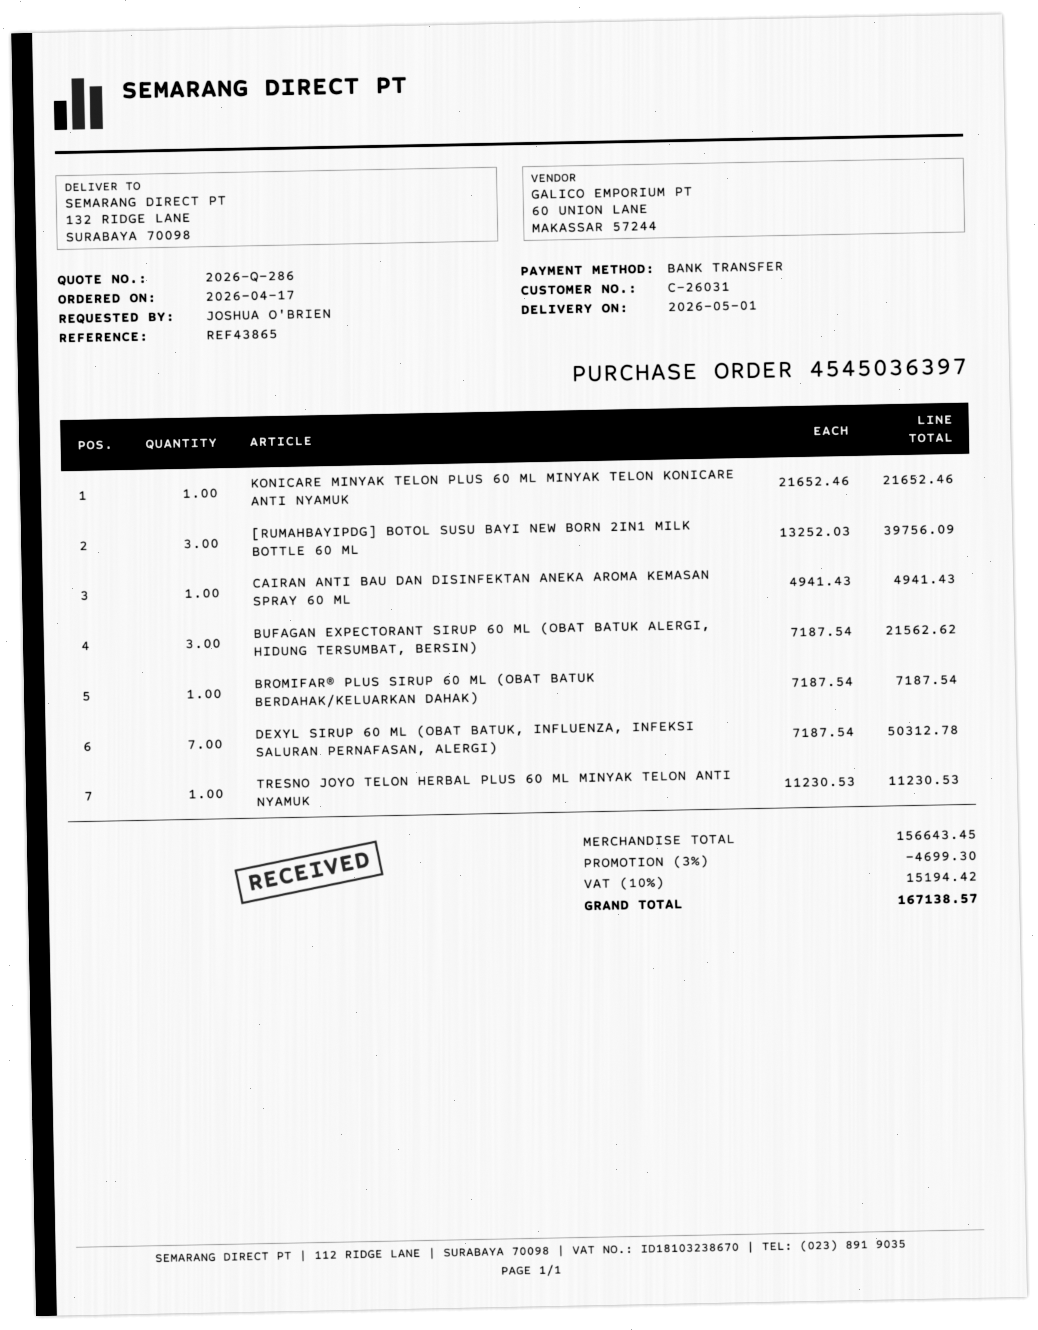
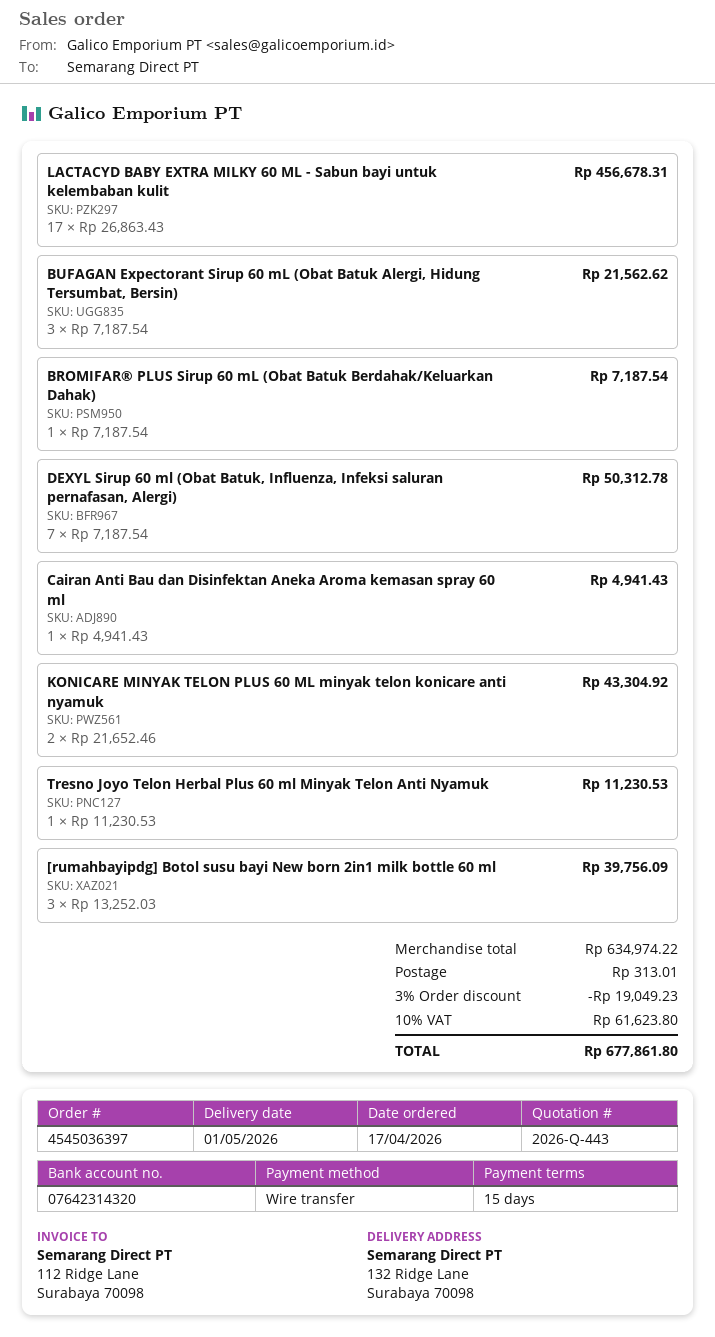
quote number: 2026-Q-286 -> 2026-Q-443
KONICARE MINYAK TELON PLUS 60 ML MINYAK TELON KONICARE ANTI NYAMUK: 1 x 21652.46 = 21652.46 -> 2 x 21652.46 = 43304.92
LACTACYD BABY EXTRA MILKY 60 ML - Sabun bayi untuk kelembaban kulit: none -> 17 x 26863.43 = 456678.31
subtotal: 156643.45 -> 634974.22
discount: 3% = 4699.30 -> 3% = 19049.23
shipping: none -> 313.01
tax: 10% = 15194.42 -> 10% = 61623.80
total: 167138.57 -> 677861.80

